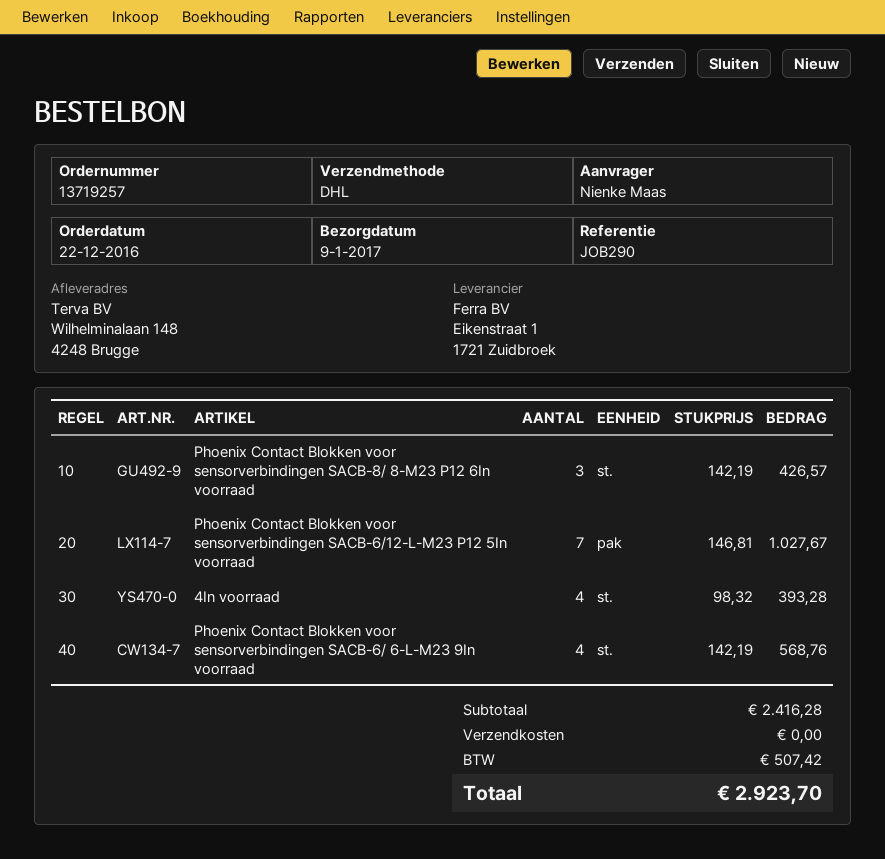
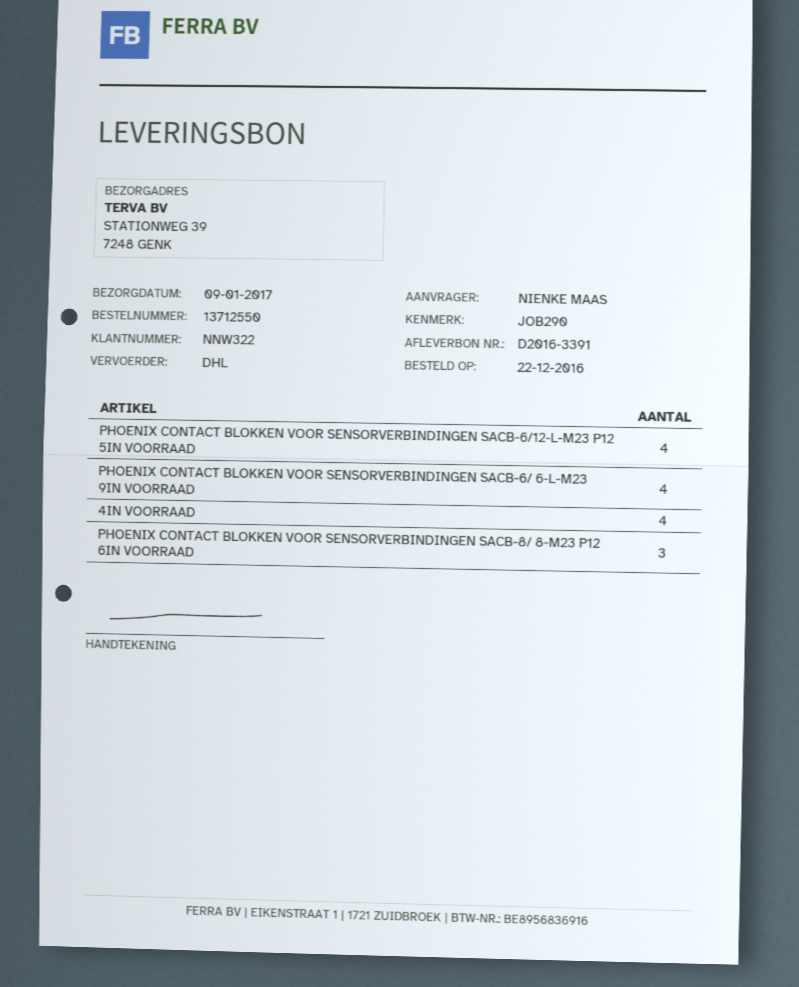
order number: 13719257 -> 13712550
ship to: Wilhelminalaan 148, 4248 Brugge -> STATIONWEG 39, 7248 GENK
Phoenix Contact Blokken voor sensorverbindingen SACB-6/12-L-M23 P12 5In voorraad: 7 -> 4

